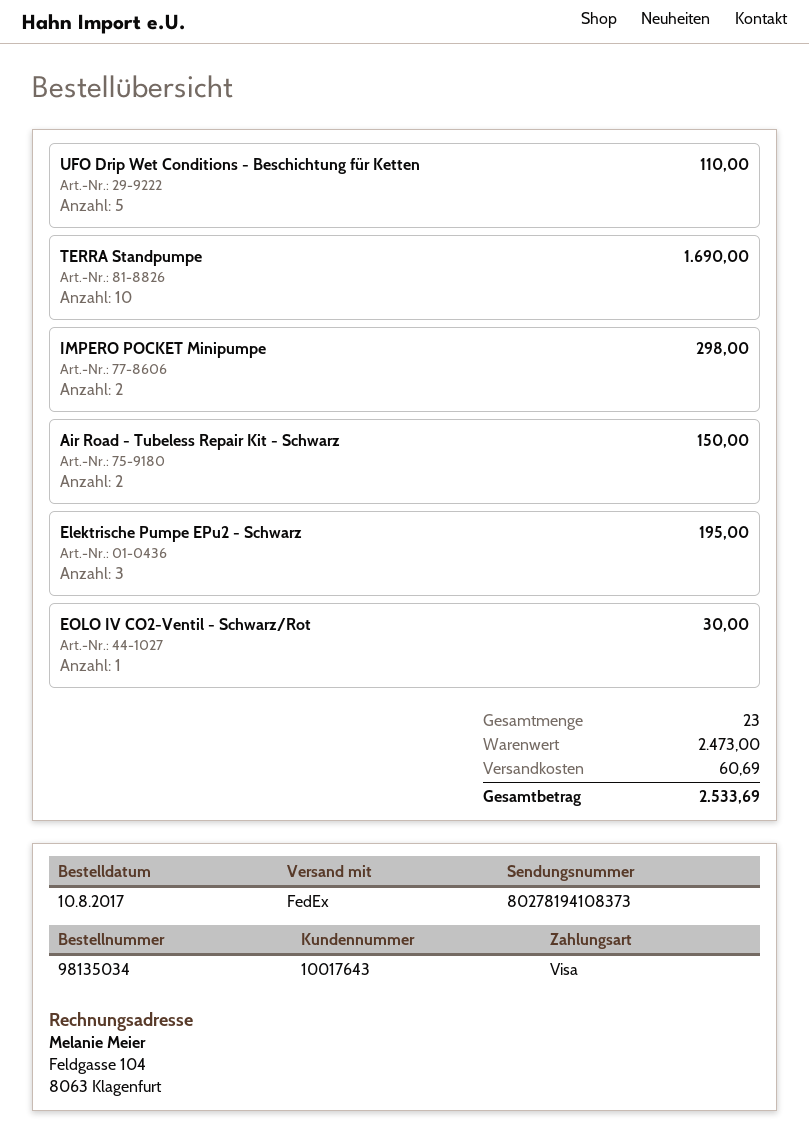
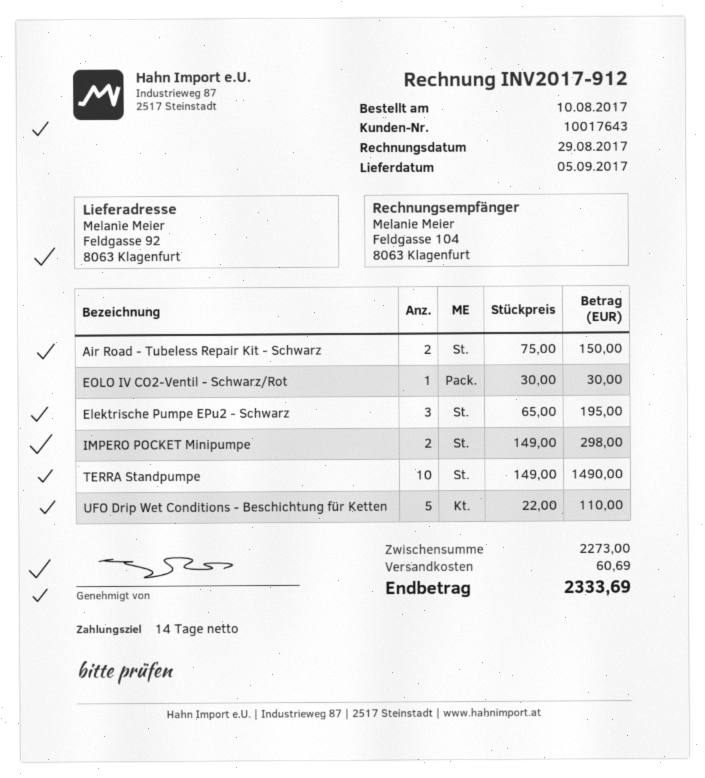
TERRA Standpumpe: 10 for 1690.00 -> 10 for 1490.00
subtotal: 2473.00 -> 2273.00
total: 2533.69 -> 2333.69

